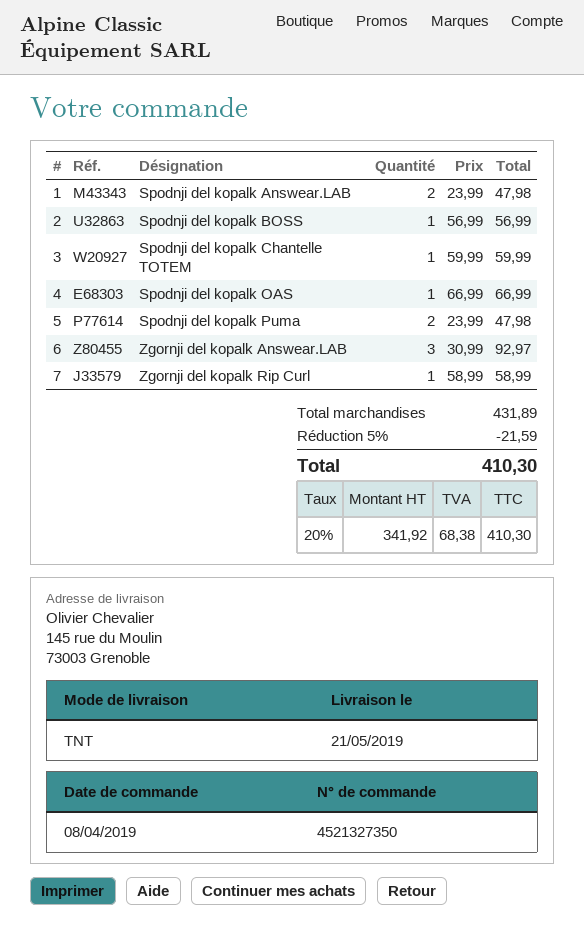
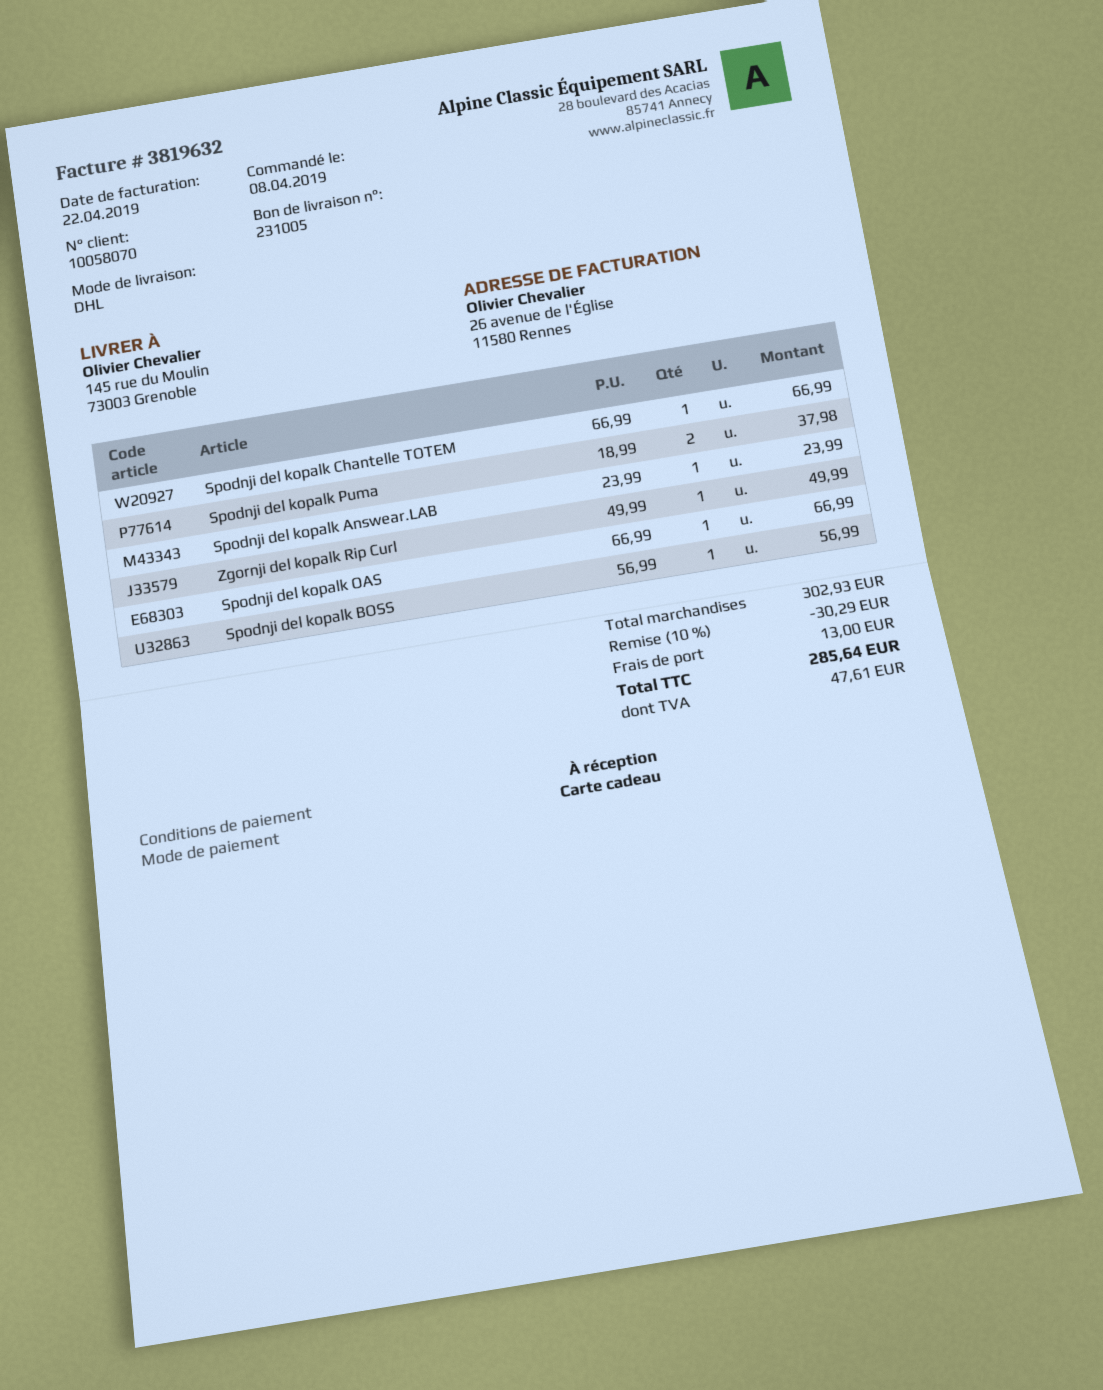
shipping method: TNT -> DHL
Spodnji del kopalk Answear.LAB: 2 x 23.99 = 47.98 -> 1 x 23.99 = 23.99
Spodnji del kopalk Chantelle TOTEM: 1 x 59.99 = 59.99 -> 1 x 66.99 = 66.99
Spodnji del kopalk Puma: 2 x 23.99 = 47.98 -> 2 x 18.99 = 37.98
Zgornji del kopalk Answear.LAB: 3 x 30.99 = 92.97 -> none
Zgornji del kopalk Rip Curl: 1 x 58.99 = 58.99 -> 1 x 49.99 = 49.99
subtotal: 431.89 -> 302.93
discount: 5% = 21.59 -> 10% = 30.29
shipping: none -> 13.00
tax: 68.38 -> 47.61
total: 410.30 -> 285.64

